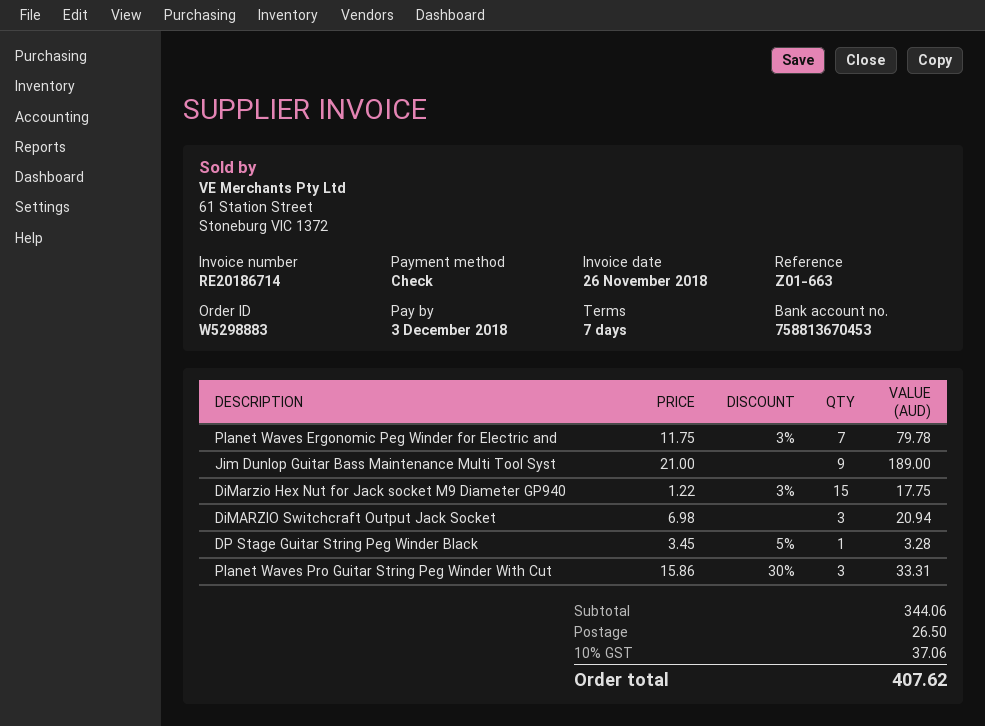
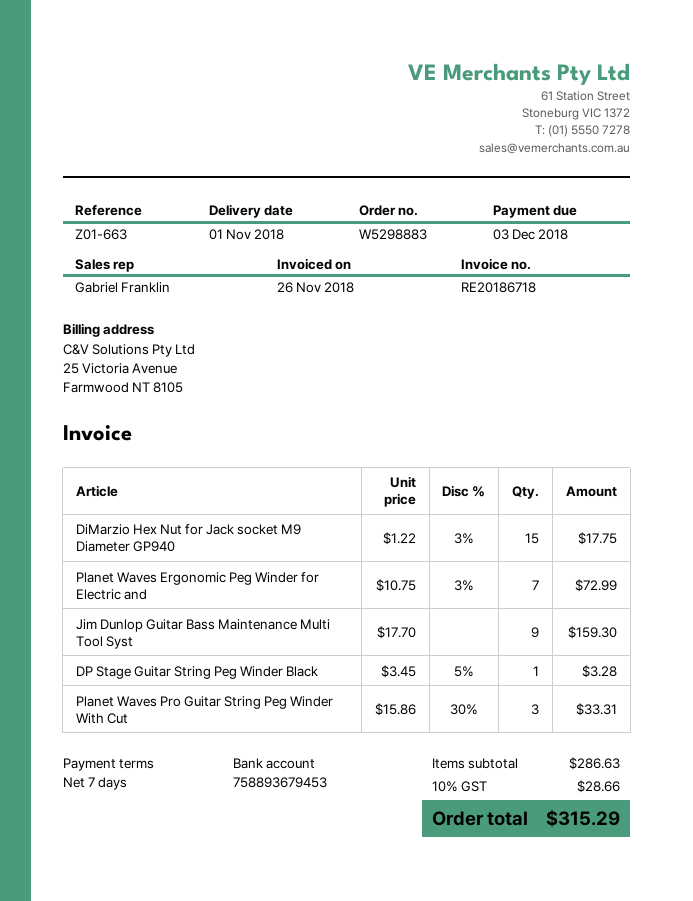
invoice number: RE20186714 -> RE20186718
bank account: 758813670453 -> 758893679453
Planet Waves Ergonomic Peg Winder for Electric and: 7 x 11.75 - 3% = 79.78 -> 7 x 10.75 - 3% = 72.99
Jim Dunlop Guitar Bass Maintenance Multi Tool Syst: 9 x 21.00 = 189.00 -> 9 x 17.70 = 159.30
DiMARZIO Switchcraft Output Jack Socket: 3 x 6.98 = 20.94 -> none
subtotal: 344.06 -> 286.63
shipping: 26.50 -> none
tax: 10% = 37.06 -> 10% = 28.66
total: 407.62 -> 315.29

